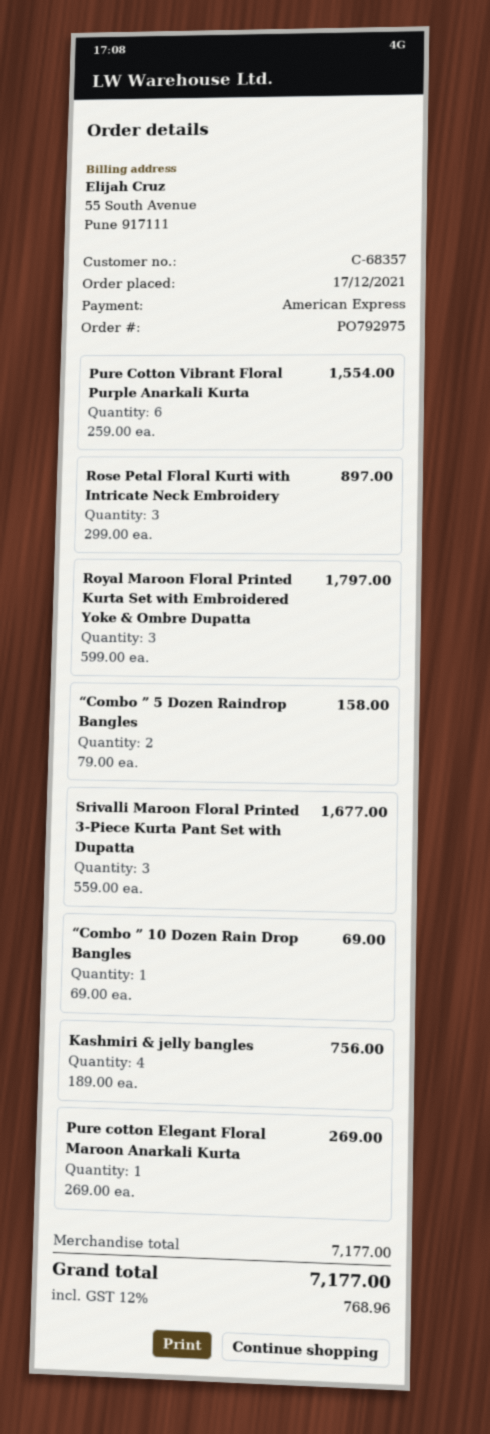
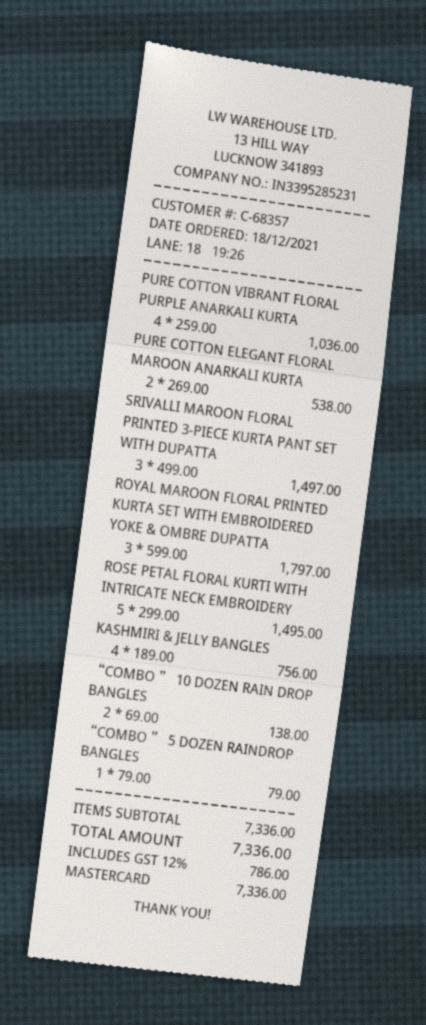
order date: 2021-12-17 -> 2021-12-18
payment method: American Express -> Mastercard
Pure Cotton Vibrant Floral Purple Anarkali Kurta: 6 x 259.00 = 1554.00 -> 4 x 259.00 = 1036.00
Rose Petal Floral Kurti with Intricate Neck Embroidery: 3 x 299.00 = 897.00 -> 5 x 299.00 = 1495.00
“Combo ” 5 Dozen Raindrop Bangles: 2 x 79.00 = 158.00 -> 1 x 79.00 = 79.00
Srivalli Maroon Floral Printed 3-Piece Kurta Pant Set with Dupatta: 3 x 559.00 = 1677.00 -> 3 x 499.00 = 1497.00
“Combo ” 10 Dozen Rain Drop Bangles: 1 x 69.00 = 69.00 -> 2 x 69.00 = 138.00
Pure cotton Elegant Floral Maroon Anarkali Kurta: 1 x 269.00 = 269.00 -> 2 x 269.00 = 538.00
subtotal: 7177.00 -> 7336.00
tax: 12% = 768.96 -> 12% = 786.00
total: 7177.00 -> 7336.00

